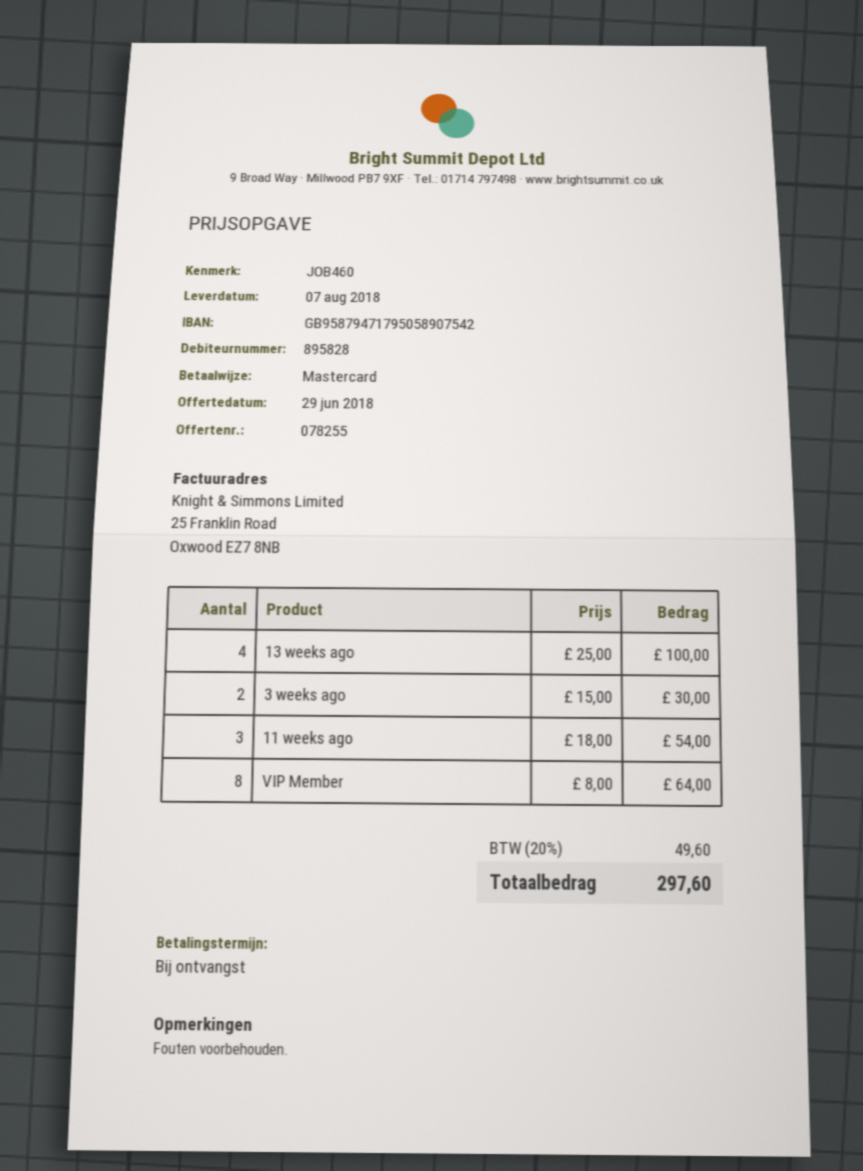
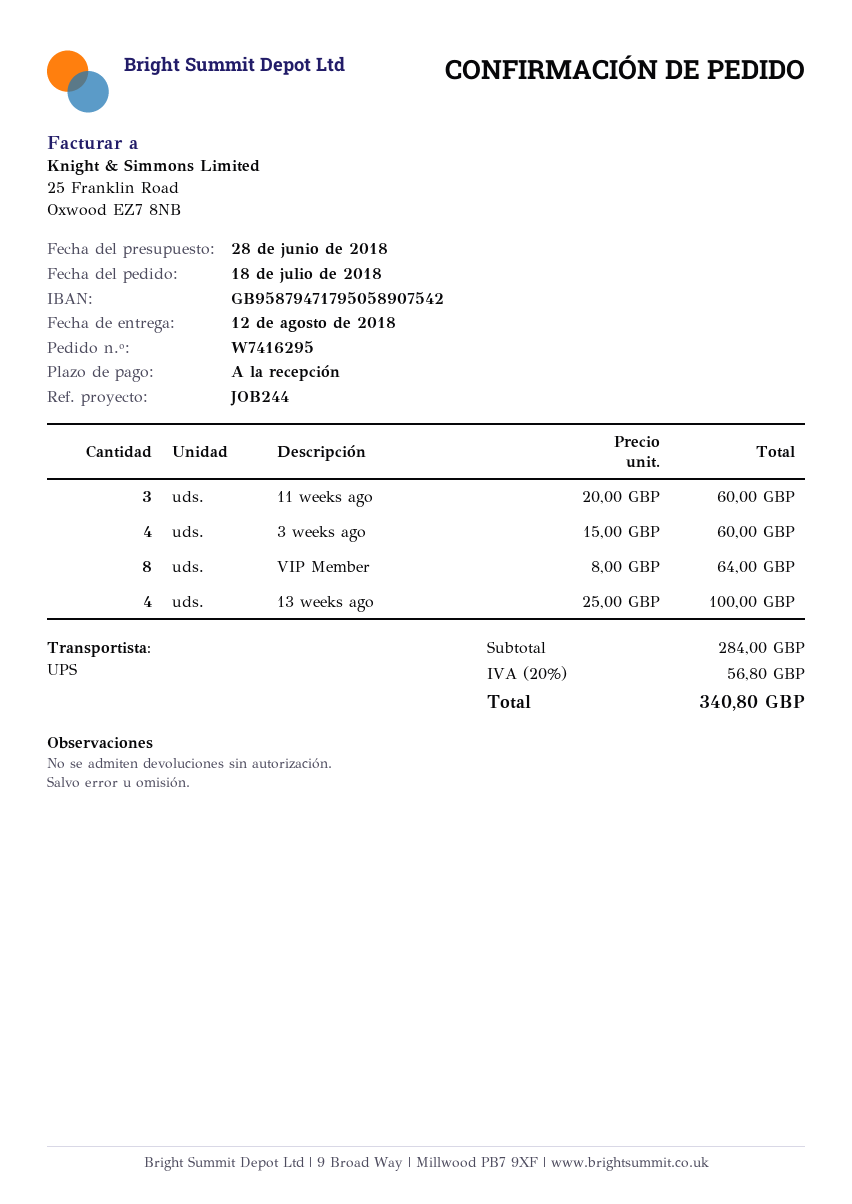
quote date: 2018-06-29 -> 2018-06-28
delivery date: 2018-08-07 -> 2018-08-12
reference: JOB460 -> JOB244
3 weeks ago: 2 x 15.00 = 30.00 -> 4 x 15.00 = 60.00
11 weeks ago: 3 x 18.00 = 54.00 -> 3 x 20.00 = 60.00
tax: 20% = 49.60 -> 20% = 56.80
total: 297.60 -> 340.80

